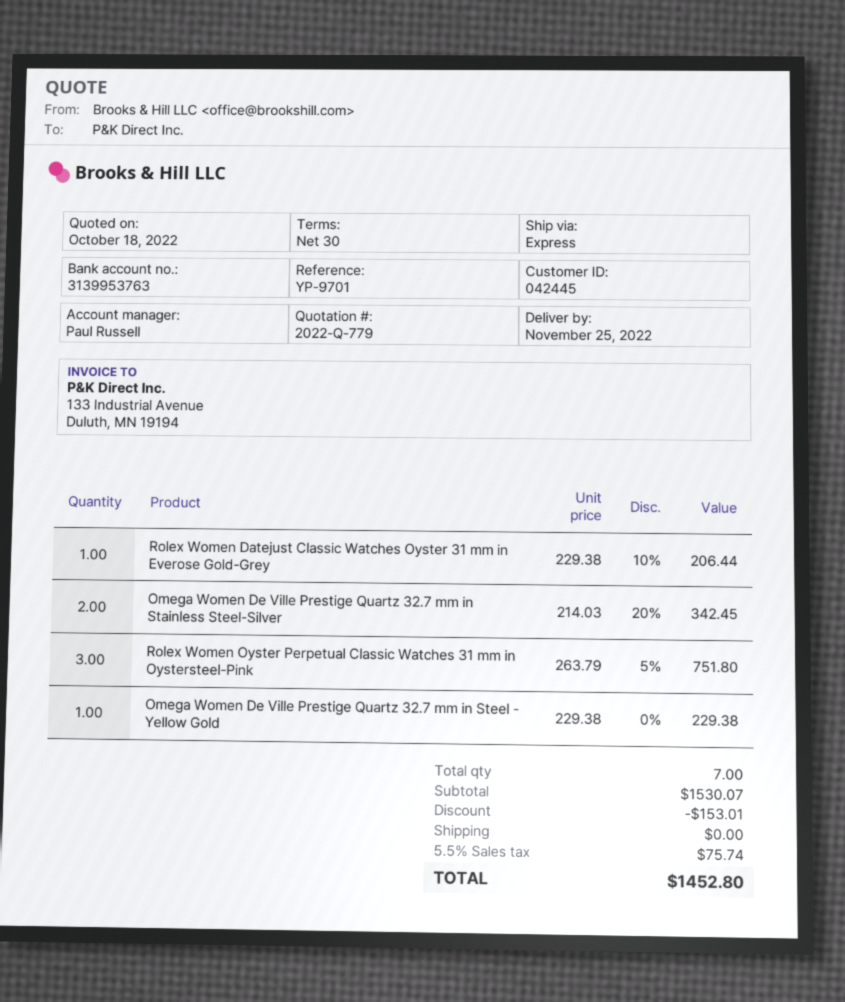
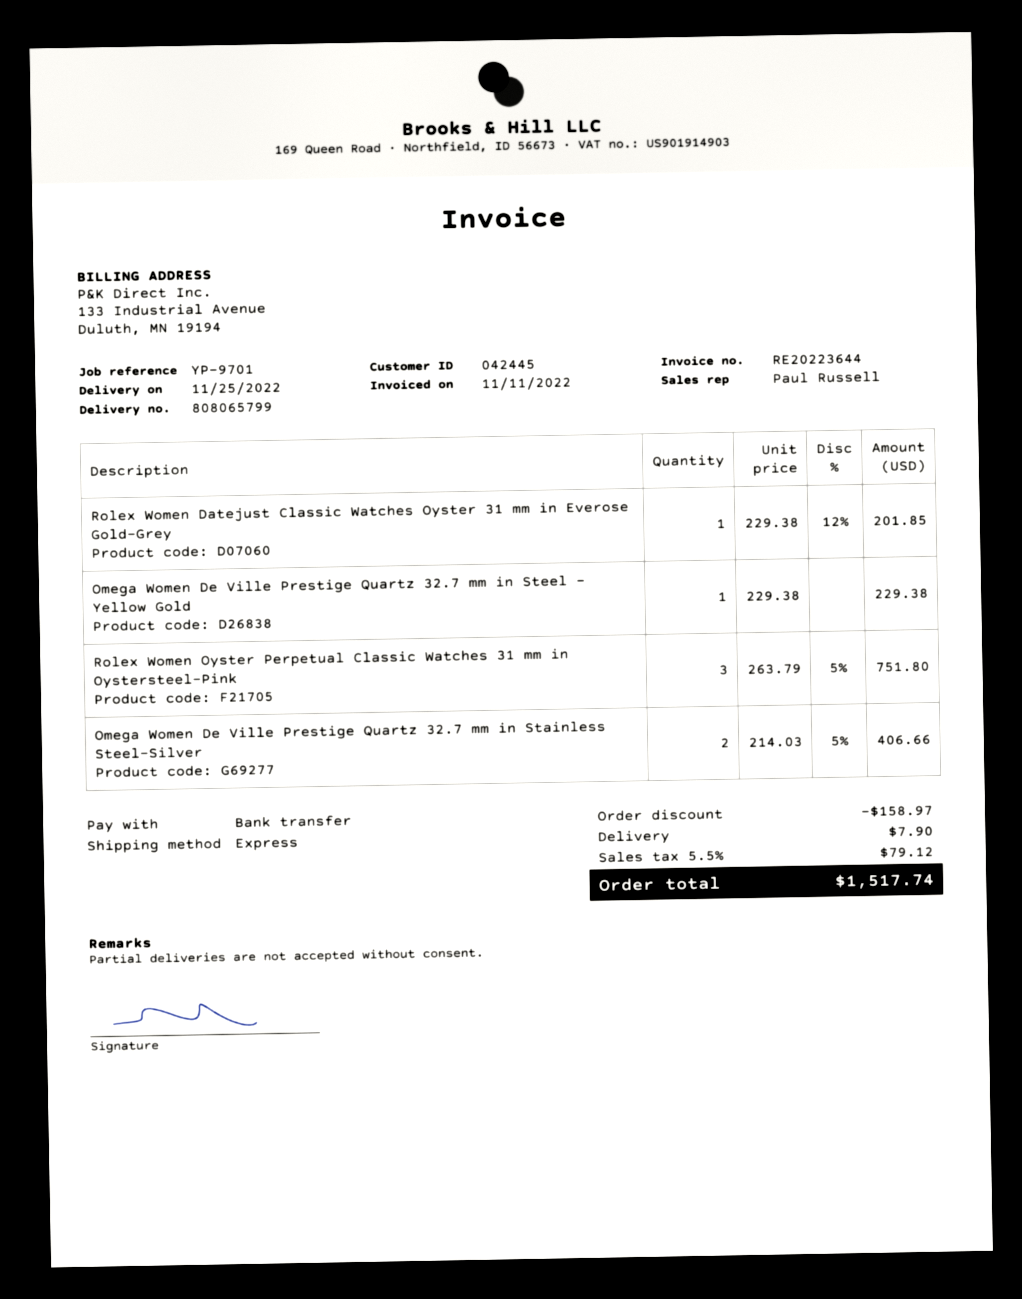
Rolex Women Datejust Classic Watches Oyster 31 mm in Everose Gold-Grey: 1 x 229.38 - 10% = 206.44 -> 1 x 229.38 - 12% = 201.85
Omega Women De Ville Prestige Quartz 32.7 mm in Stainless Steel-Silver: 2 x 214.03 - 20% = 342.45 -> 2 x 214.03 - 5% = 406.66
discount: 153.01 -> 158.97
shipping: 0.00 -> 7.90
tax: 5.5% = 75.74 -> 5.5% = 79.12
total: 1452.80 -> 1517.74

